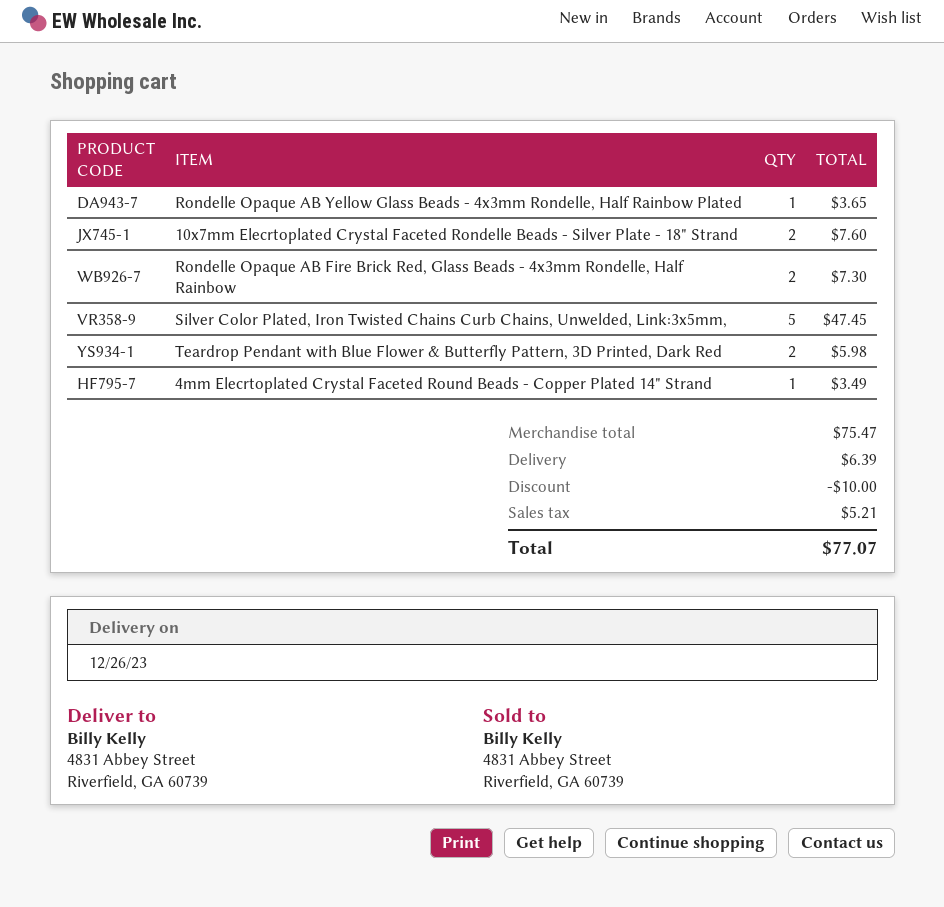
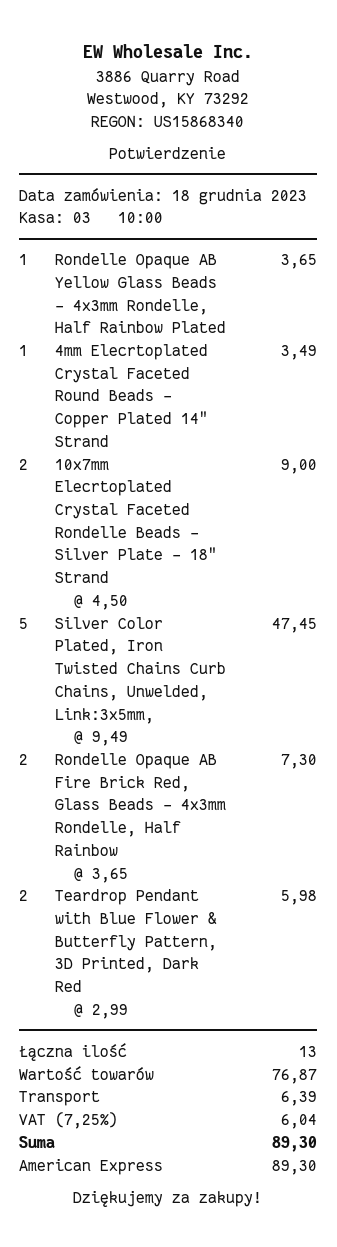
10x7mm Elecrtoplated Crystal Faceted Rondelle Beads - Silver Plate - 18" Strand: 2 for 7.60 -> 2 for 9.00
subtotal: 75.47 -> 76.87
discount: 10.00 -> none
tax: 5.21 -> 6.04
total: 77.07 -> 89.30

